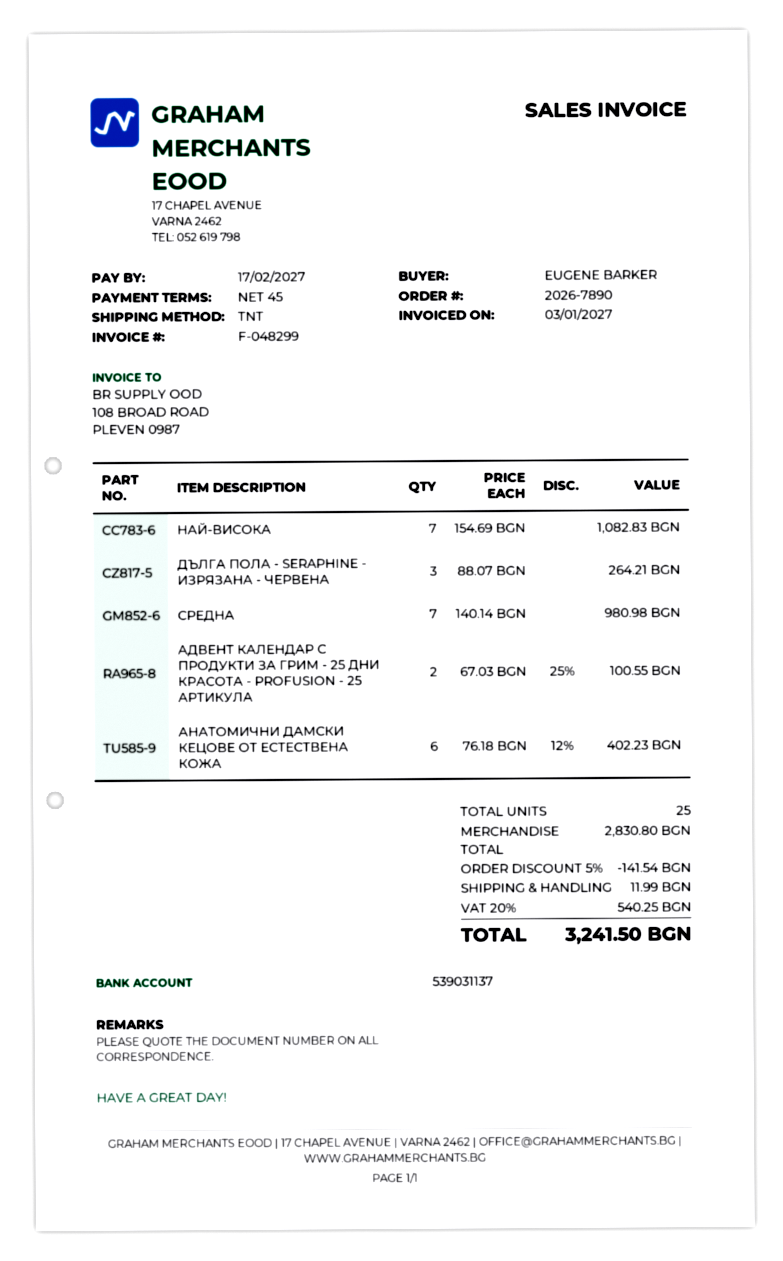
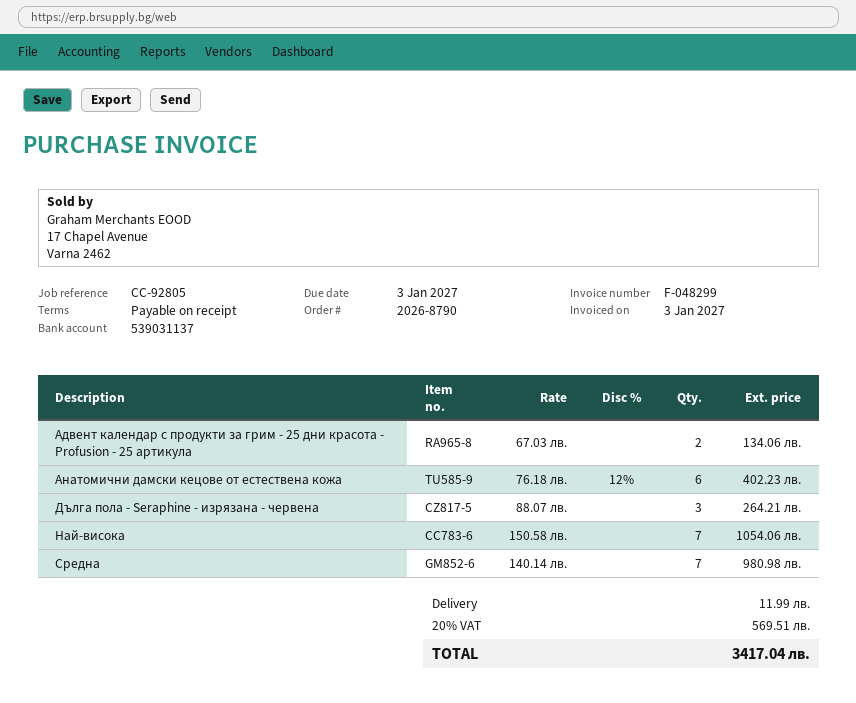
order number: 2026-7890 -> 2026-8790
payment terms: 45 days -> on receipt
due date: 2027-02-17 -> 2027-01-03
НАЙ-ВИСОКА: 7 x 154.69 = 1082.83 -> 7 x 150.58 = 1054.06
АДВЕНТ КАЛЕНДАР С ПРОДУКТИ ЗА ГРИМ - 25 ДНИ КРАСОТА - PROFUSION - 25 АРТИКУЛА: 2 x 67.03 - 25% = 100.55 -> 2 x 67.03 = 134.06
discount: 5% = 141.54 -> none
tax: 20% = 540.25 -> 20% = 569.51
total: 3241.50 -> 3417.04

